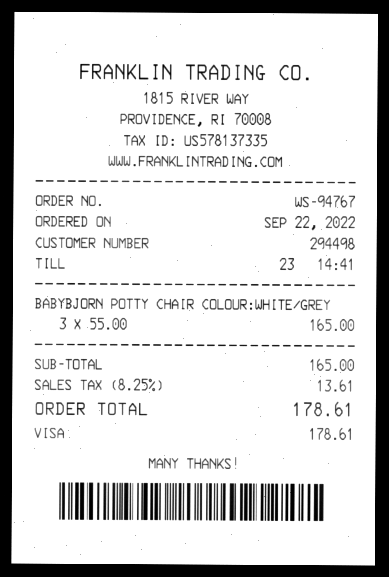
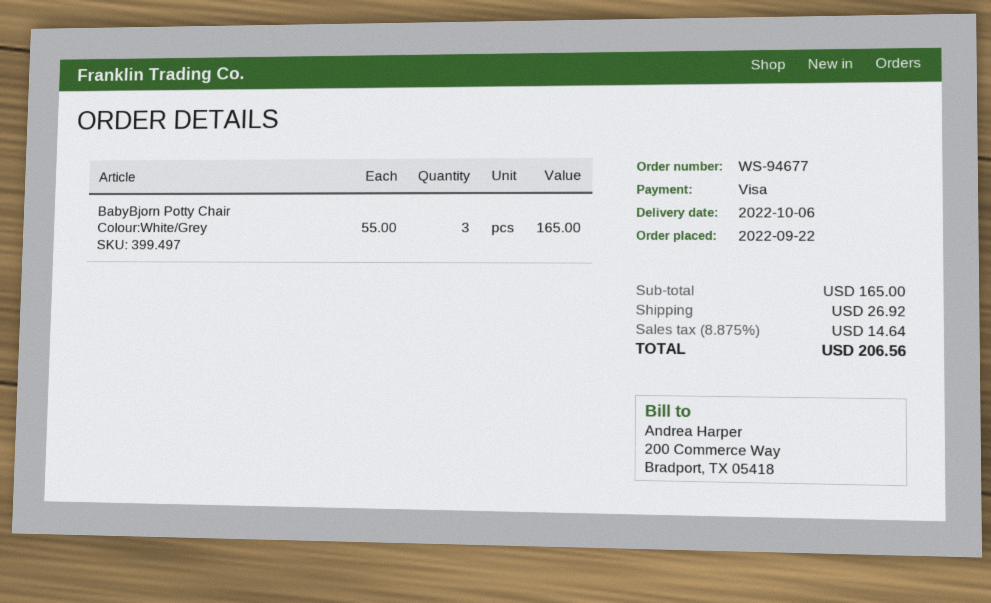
order number: WS-94767 -> WS-94677
shipping: none -> 26.92
tax: 8.25% = 13.61 -> 8.875% = 14.64
total: 178.61 -> 206.56

